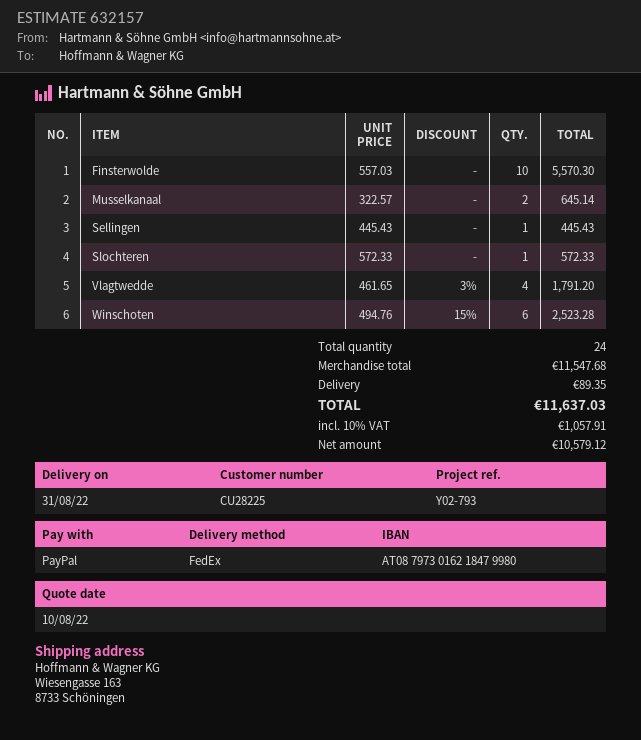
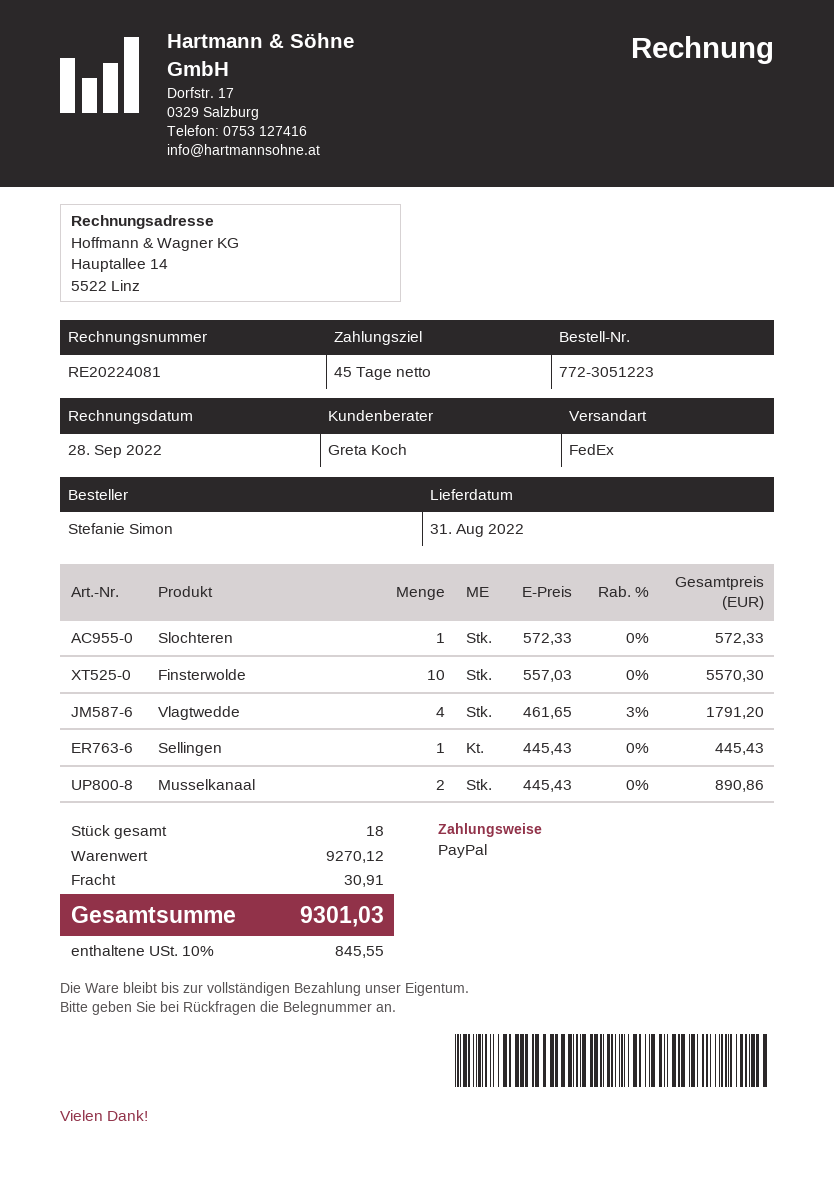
Musselkanaal: 2 x 322.57 = 645.14 -> 2 x 445.43 = 890.86
Winschoten: 6 x 494.76 - 15% = 2523.28 -> none
total quantity: 24 -> 18
subtotal: 11547.68 -> 9270.12
shipping: 89.35 -> 30.91
tax: 10% = 1057.91 -> 10% = 845.55
total: 11637.03 -> 9301.03

